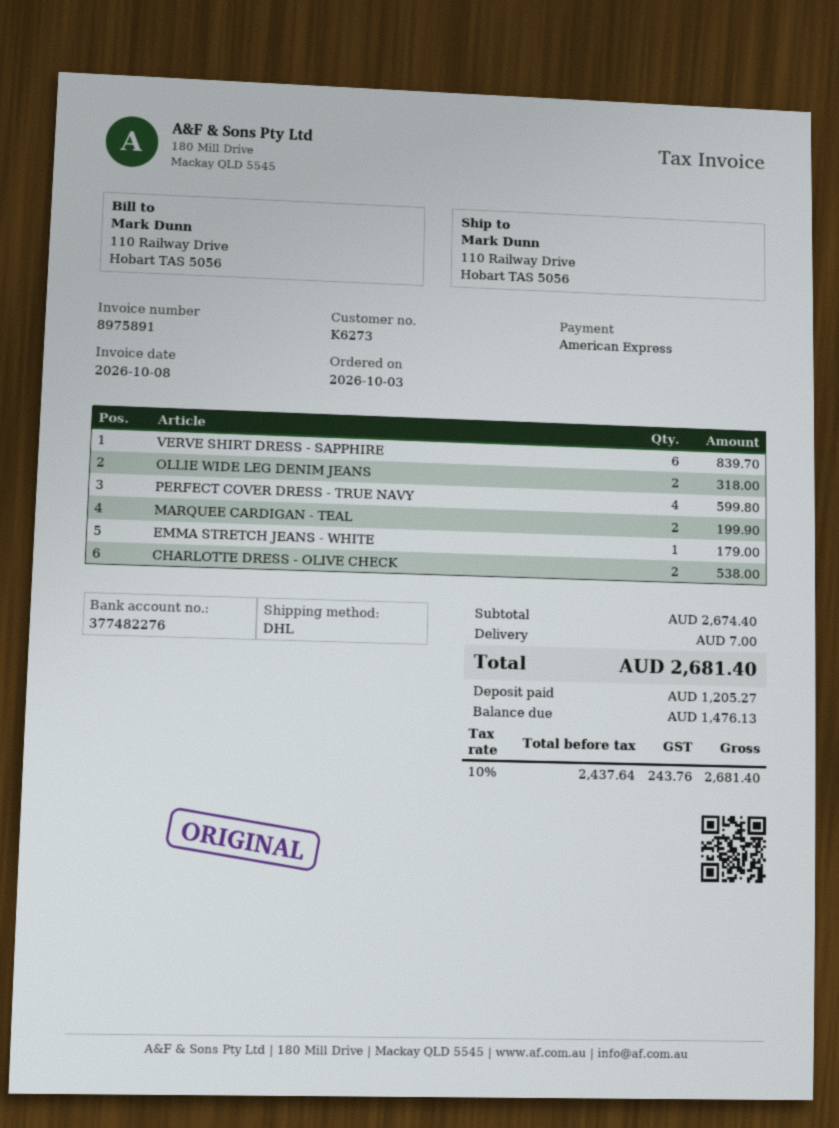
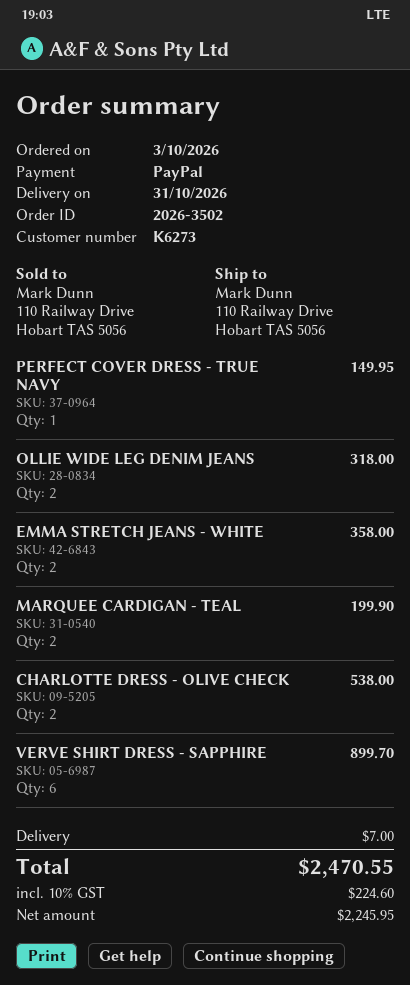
payment method: American Express -> PayPal
VERVE SHIRT DRESS - SAPPHIRE: 6 for 839.70 -> 6 for 899.70
PERFECT COVER DRESS - TRUE NAVY: 4 for 599.80 -> 1 for 149.95
EMMA STRETCH JEANS - WHITE: 1 for 179.00 -> 2 for 358.00
net: 2437.64 -> 2245.95
tax: 10% = 243.76 -> 10% = 224.60
total: 2681.40 -> 2470.55

